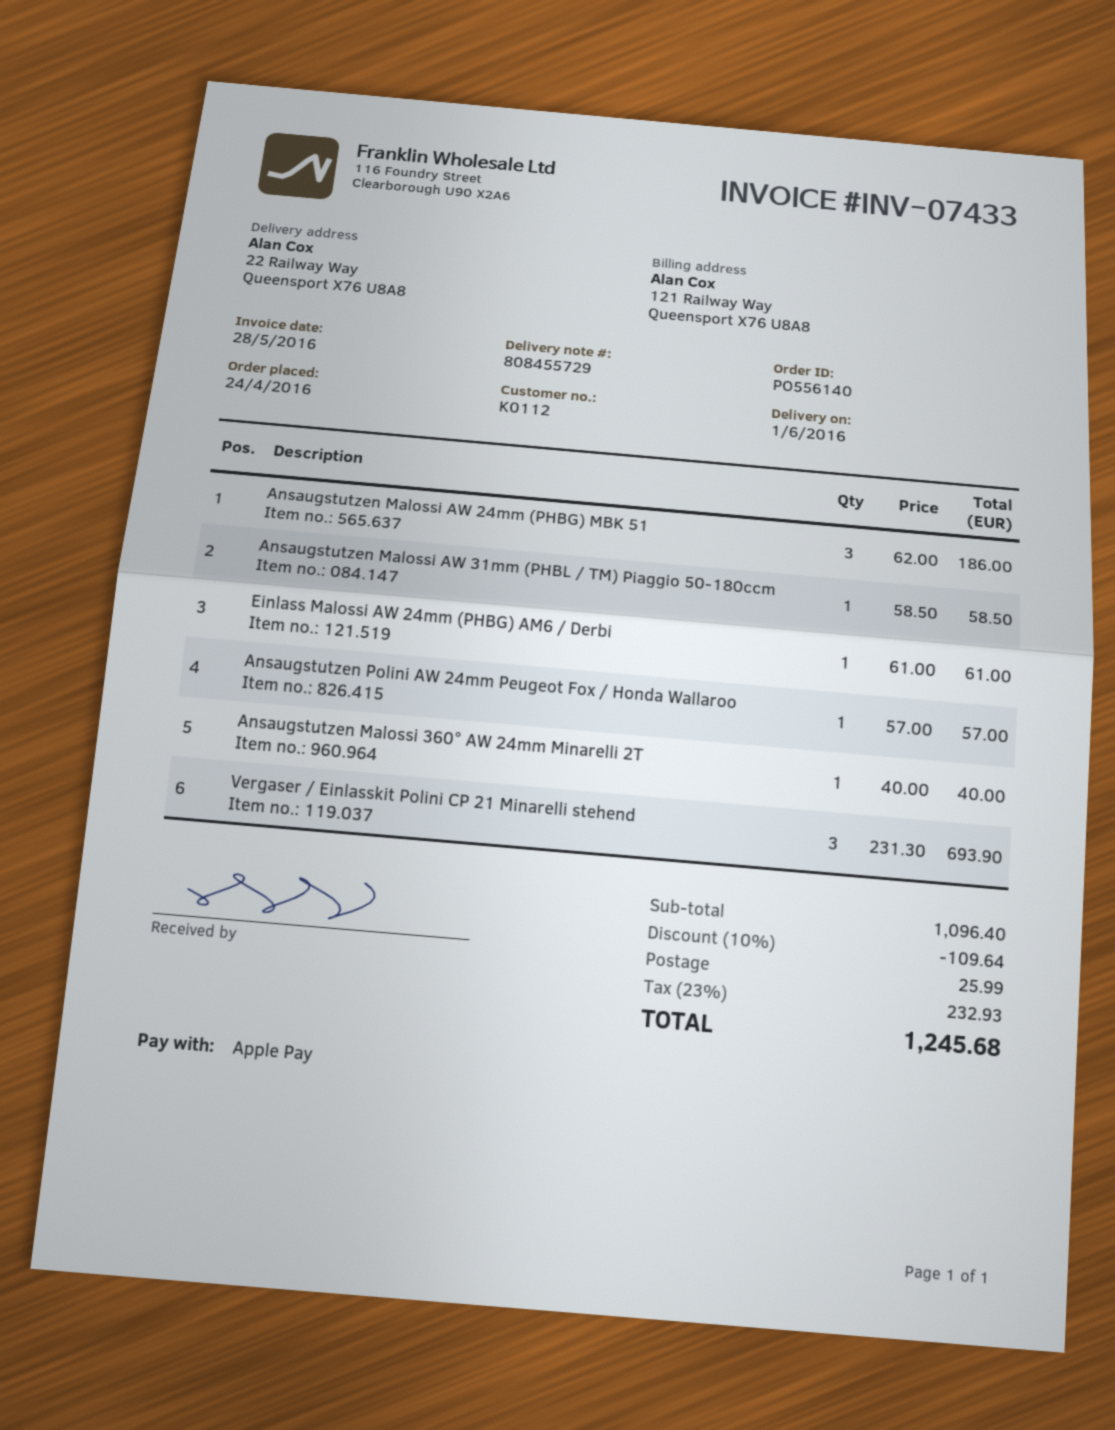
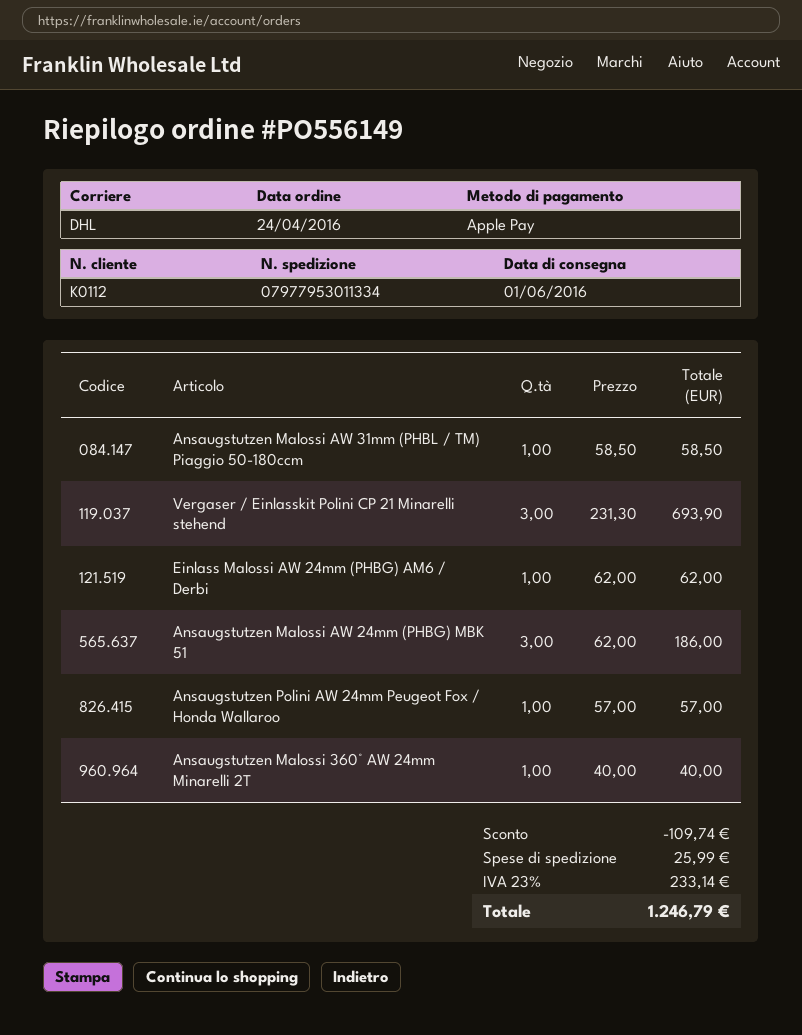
order number: PO556140 -> PO556149
Einlass Malossi AW 24mm (PHBG) AM6 / Derbi: 1 x 61.00 = 61.00 -> 1 x 62.00 = 62.00
discount: 109.64 -> 109.74
tax: 23% = 232.93 -> 23% = 233.14
total: 1245.68 -> 1246.79

